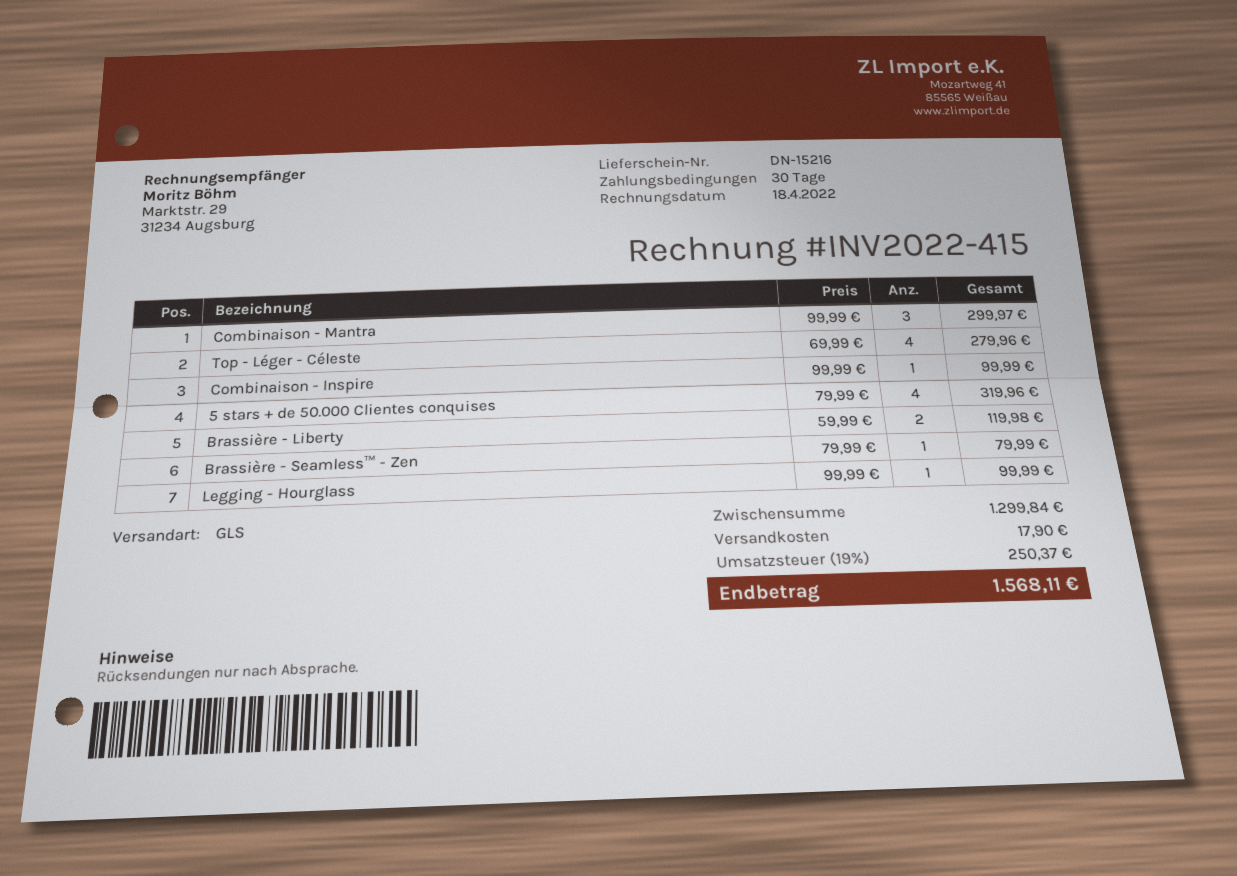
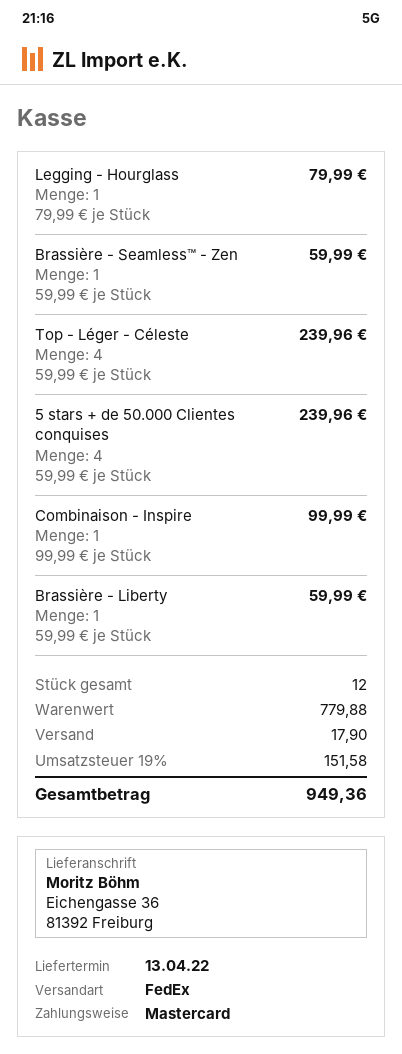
shipping method: GLS -> FedEx
Combinaison - Mantra: 3 x 99.99 = 299.97 -> none
Top - Léger - Céleste: 4 x 69.99 = 279.96 -> 4 x 59.99 = 239.96
5 stars + de 50.000 Clientes conquises: 4 x 79.99 = 319.96 -> 4 x 59.99 = 239.96
Brassière - Liberty: 2 x 59.99 = 119.98 -> 1 x 59.99 = 59.99
Brassière - Seamless™ - Zen: 1 x 79.99 = 79.99 -> 1 x 59.99 = 59.99
Legging - Hourglass: 1 x 99.99 = 99.99 -> 1 x 79.99 = 79.99
subtotal: 1299.84 -> 779.88
tax: 19% = 250.37 -> 19% = 151.58
total: 1568.11 -> 949.36

